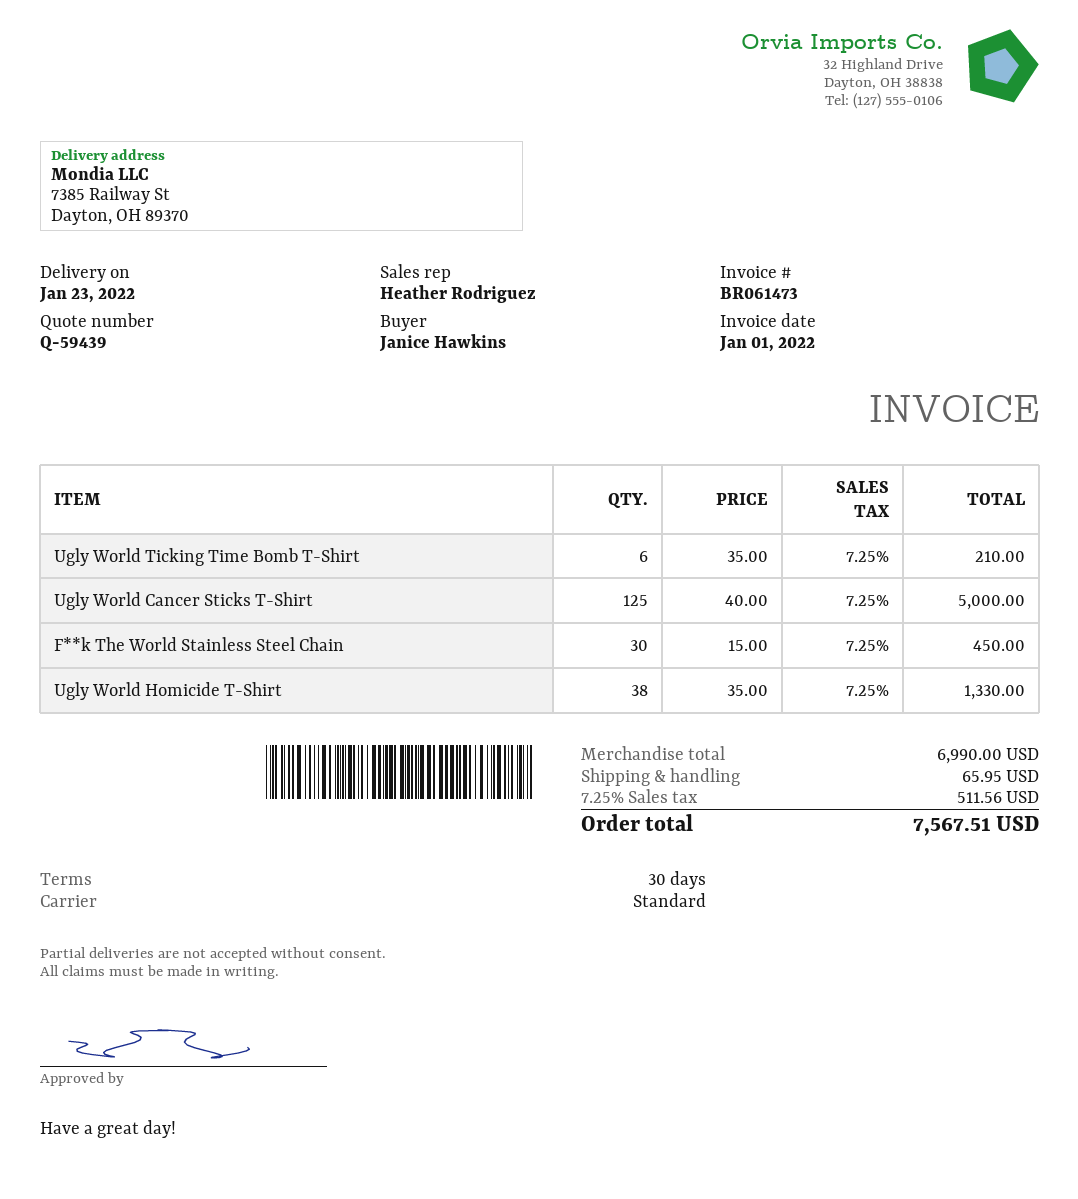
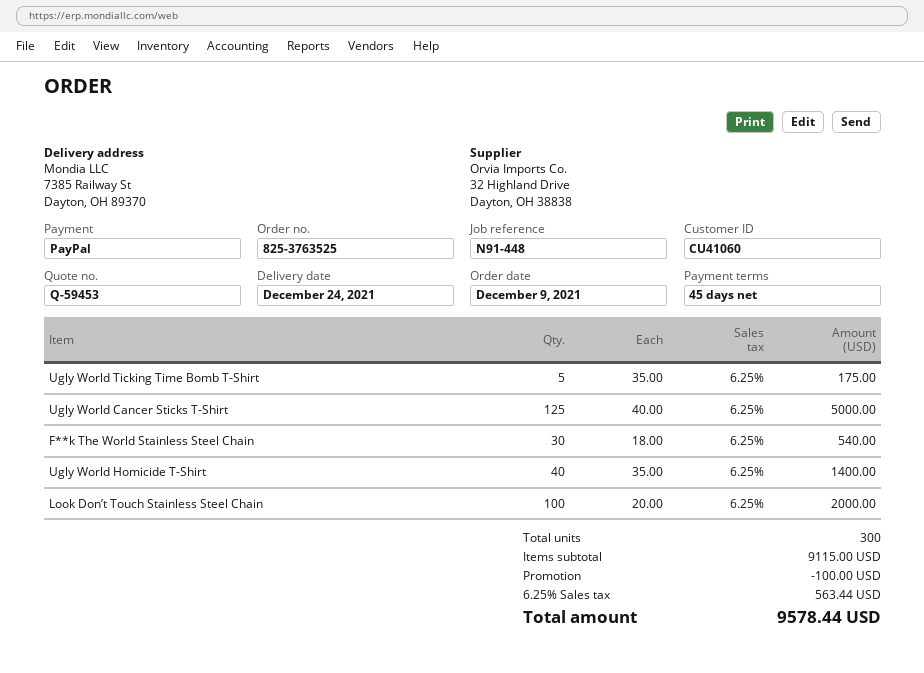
quote number: Q-59439 -> Q-59453
delivery date: 2022-01-23 -> 2021-12-24
payment terms: 30 days -> 45 days
Ugly World Ticking Time Bomb T-Shirt: 6 x 35.00 = 210.00 -> 5 x 35.00 = 175.00
F**k The World Stainless Steel Chain: 30 x 15.00 = 450.00 -> 30 x 18.00 = 540.00
Ugly World Homicide T-Shirt: 38 x 35.00 = 1330.00 -> 40 x 35.00 = 1400.00
Look Don’t Touch Stainless Steel Chain: none -> 100 x 20.00 = 2000.00
subtotal: 6990.00 -> 9115.00
discount: none -> 100.00
shipping: 65.95 -> none
tax: 7.25% = 511.56 -> 6.25% = 563.44
total: 7567.51 -> 9578.44

